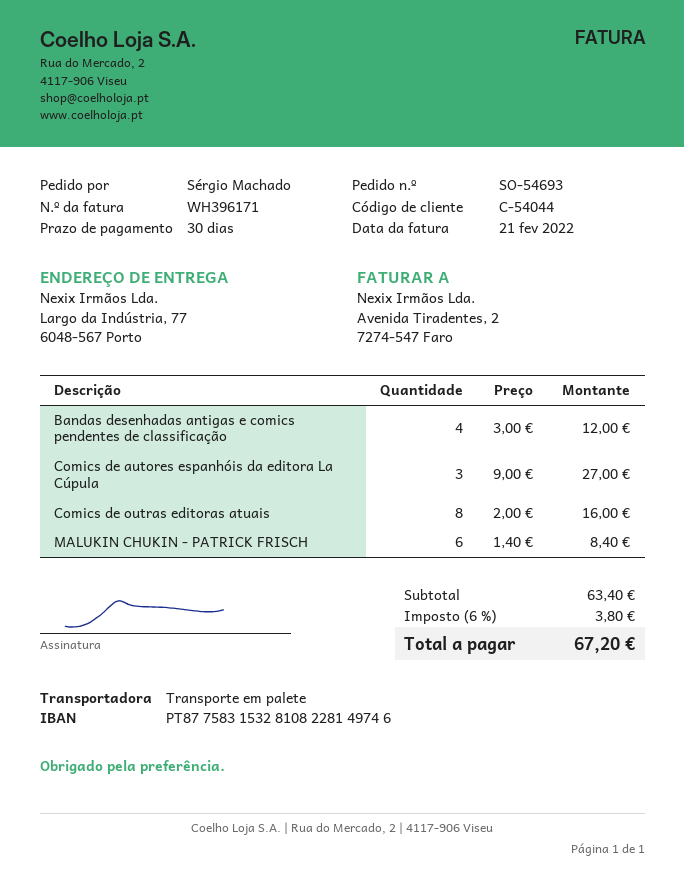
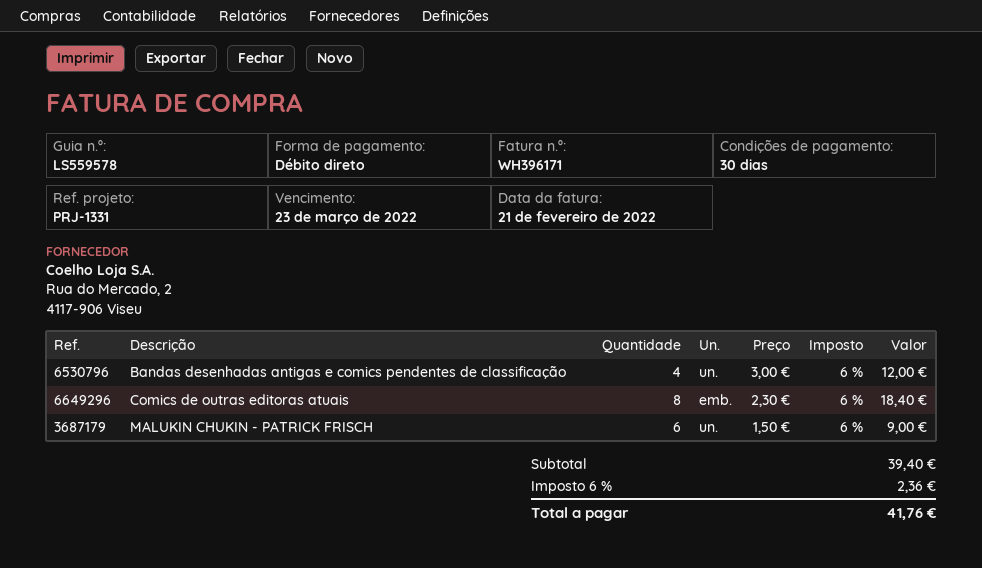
Comics de autores espanhóis da editora La Cúpula: 3 x 9.00 = 27.00 -> none
Comics de outras editoras atuais: 8 x 2.00 = 16.00 -> 8 x 2.30 = 18.40
MALUKIN CHUKIN - PATRICK FRISCH: 6 x 1.40 = 8.40 -> 6 x 1.50 = 9.00
subtotal: 63.40 -> 39.40
tax: 6% = 3.80 -> 6% = 2.36
total: 67.20 -> 41.76

